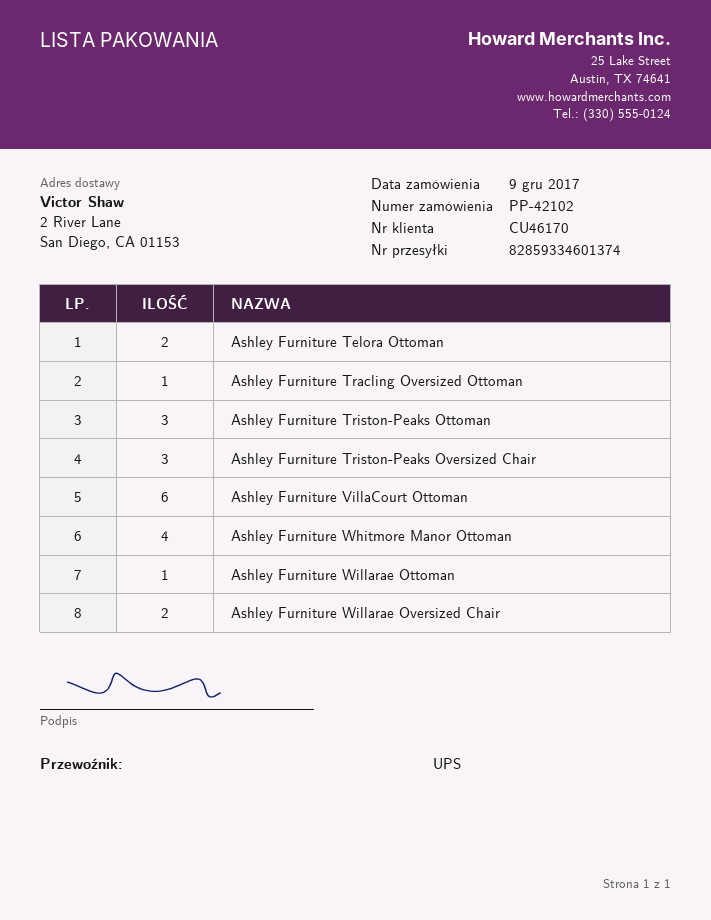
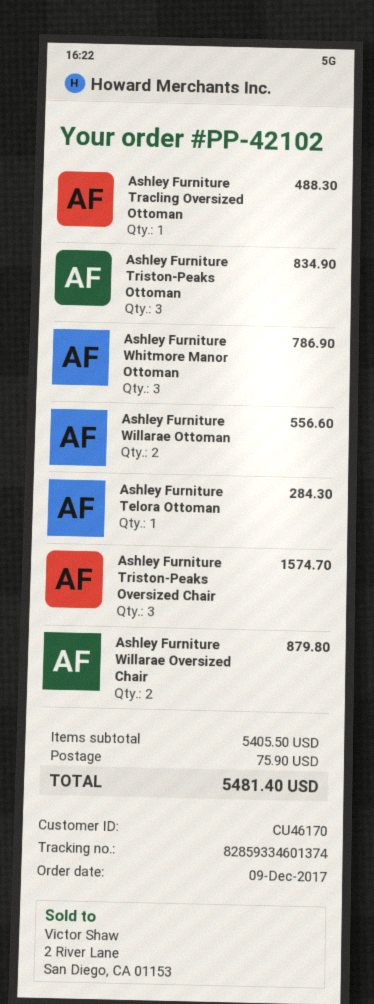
Ashley Furniture Telora Ottoman: 2 -> 1
Ashley Furniture VillaCourt Ottoman: 6 -> none
Ashley Furniture Whitmore Manor Ottoman: 4 -> 3
Ashley Furniture Willarae Ottoman: 1 -> 2

